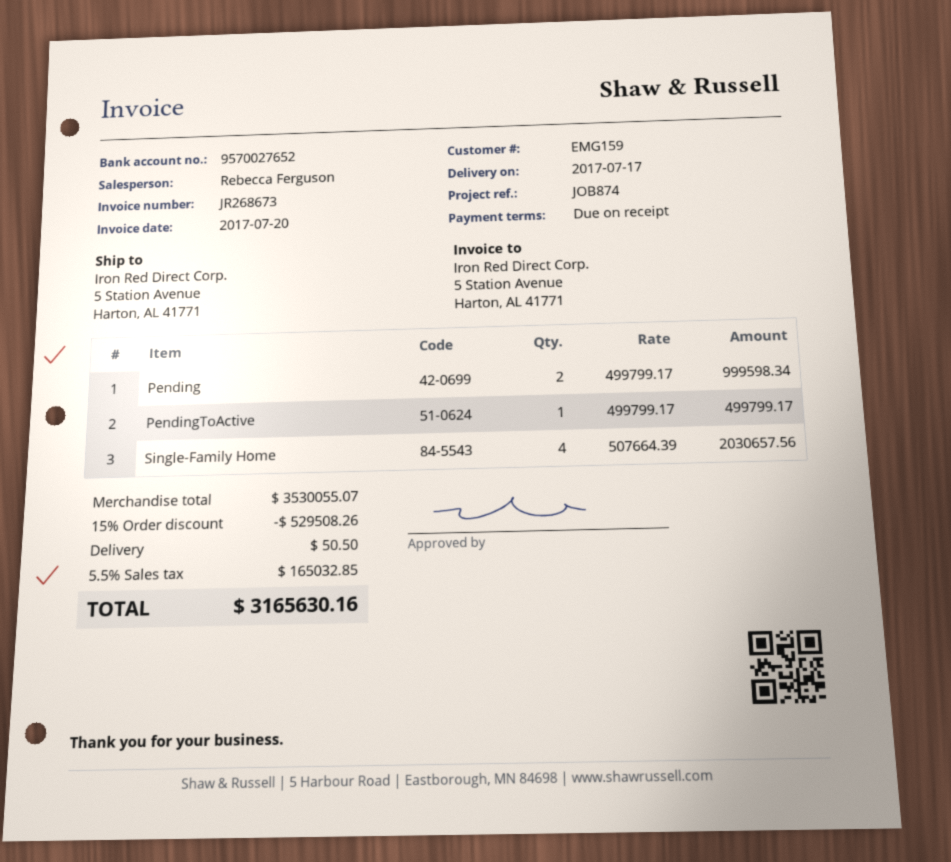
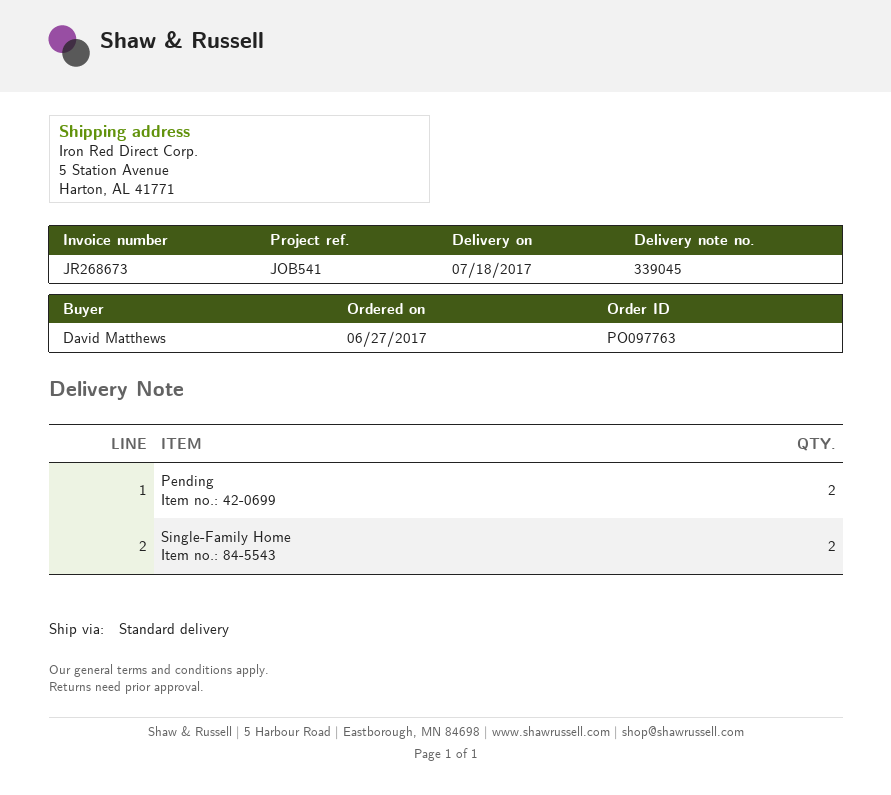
delivery date: 2017-07-17 -> 2017-07-18
reference: JOB874 -> JOB541
PendingToActive: 1 -> none
Single-Family Home: 4 -> 2

